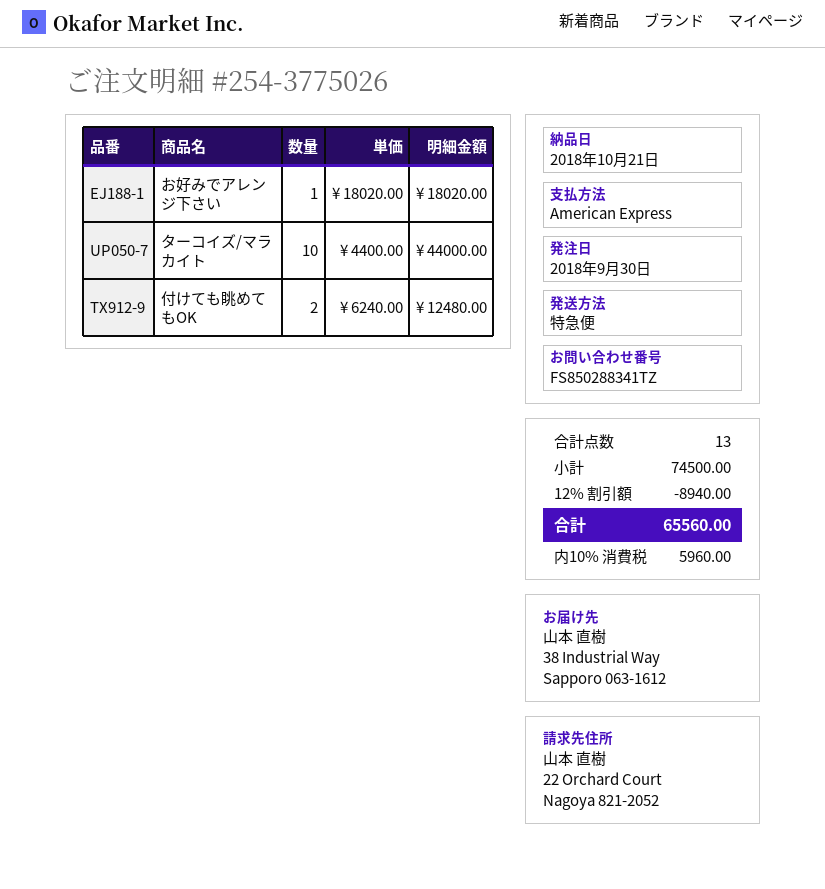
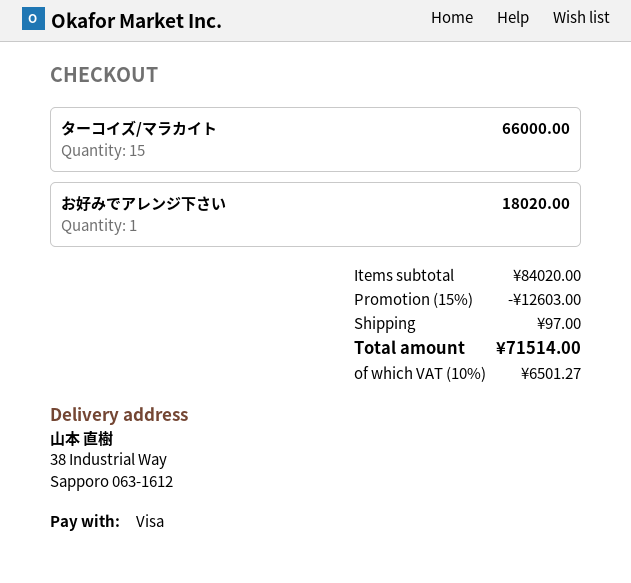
payment method: American Express -> Visa
ターコイズ/マラカイト: 10 for 44000.00 -> 15 for 66000.00
付けても眺めてもOK: 2 for 12480.00 -> none
subtotal: 74500.00 -> 84020.00
discount: 12% = 8940.00 -> 15% = 12603.00
shipping: none -> 97.00
tax: 10% = 5960.00 -> 10% = 6501.27
total: 65560.00 -> 71514.00

